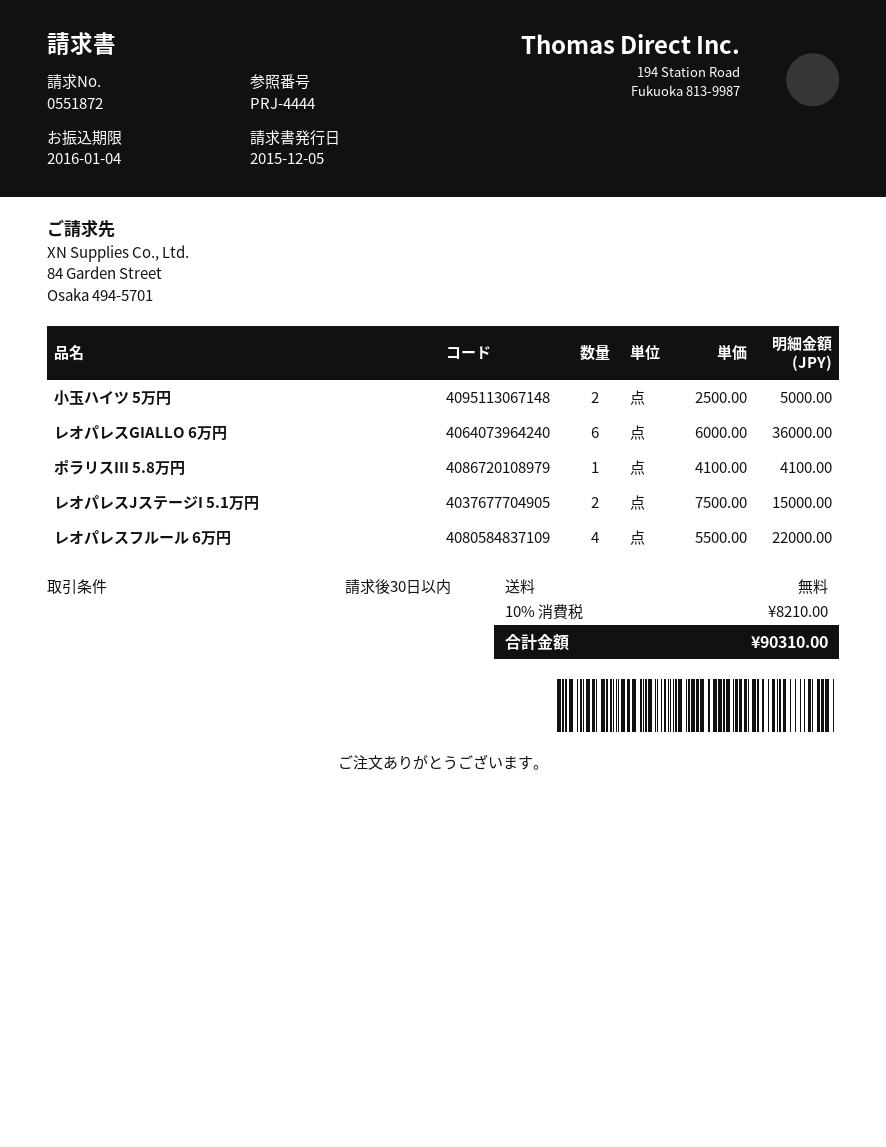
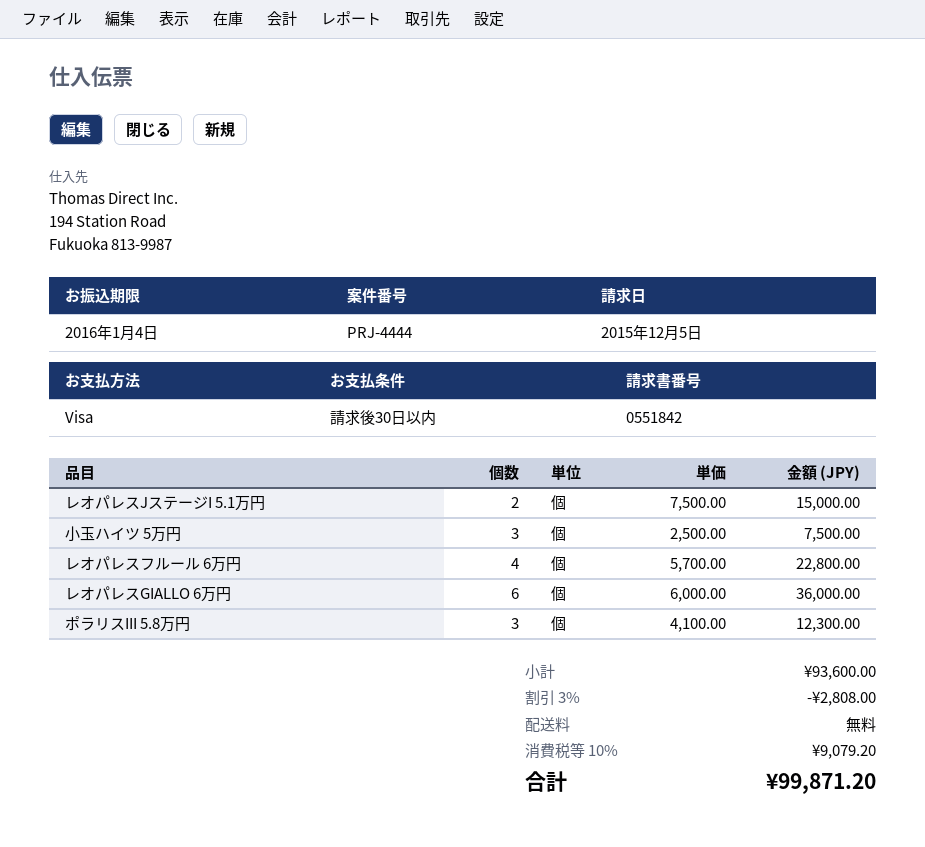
invoice number: 0551872 -> 0551842
小玉ハイツ 5万円: 2 x 2500.00 = 5000.00 -> 3 x 2500.00 = 7500.00
ポラリスIII 5.8万円: 1 x 4100.00 = 4100.00 -> 3 x 4100.00 = 12300.00
レオパレスフルール 6万円: 4 x 5500.00 = 22000.00 -> 4 x 5700.00 = 22800.00
discount: none -> 3% = 2808.00
tax: 10% = 8210.00 -> 10% = 9079.20
total: 90310.00 -> 99871.20

